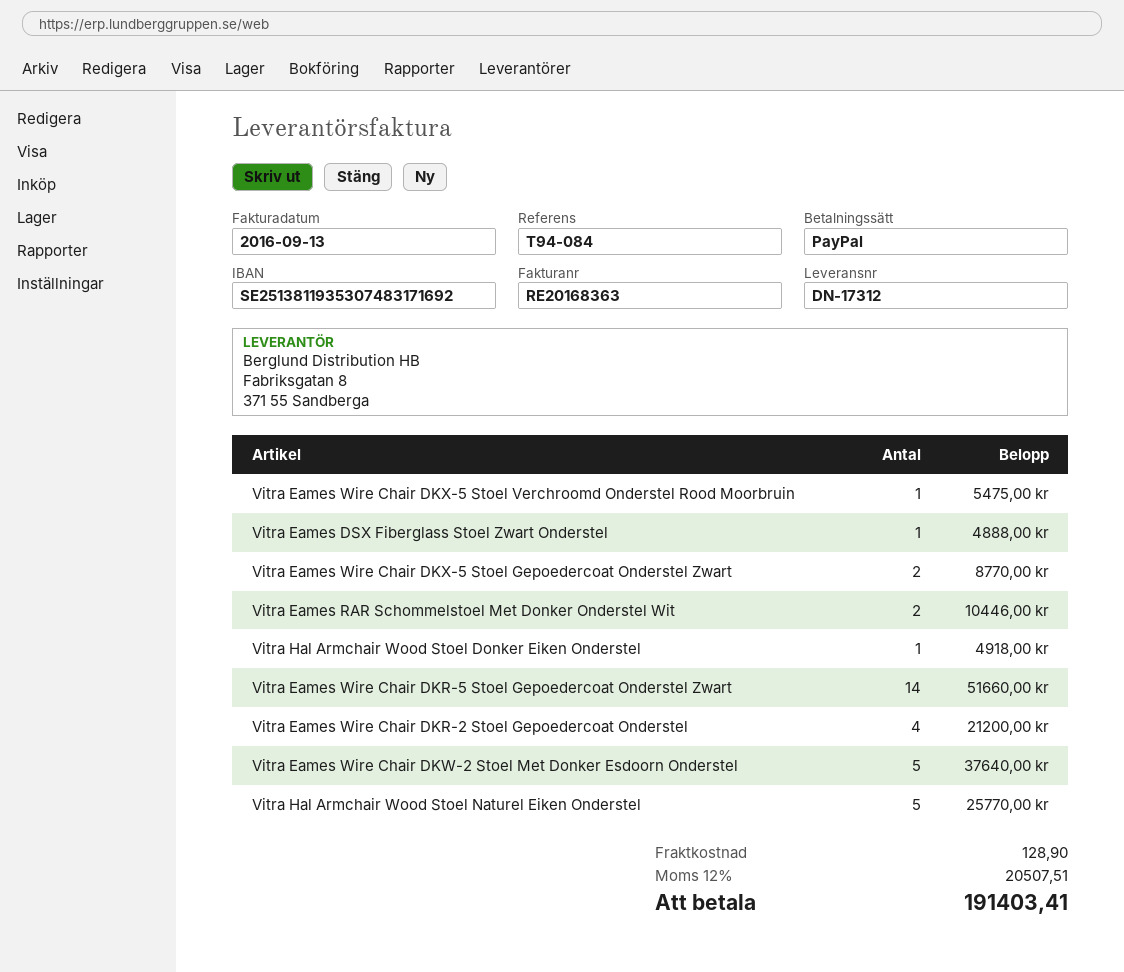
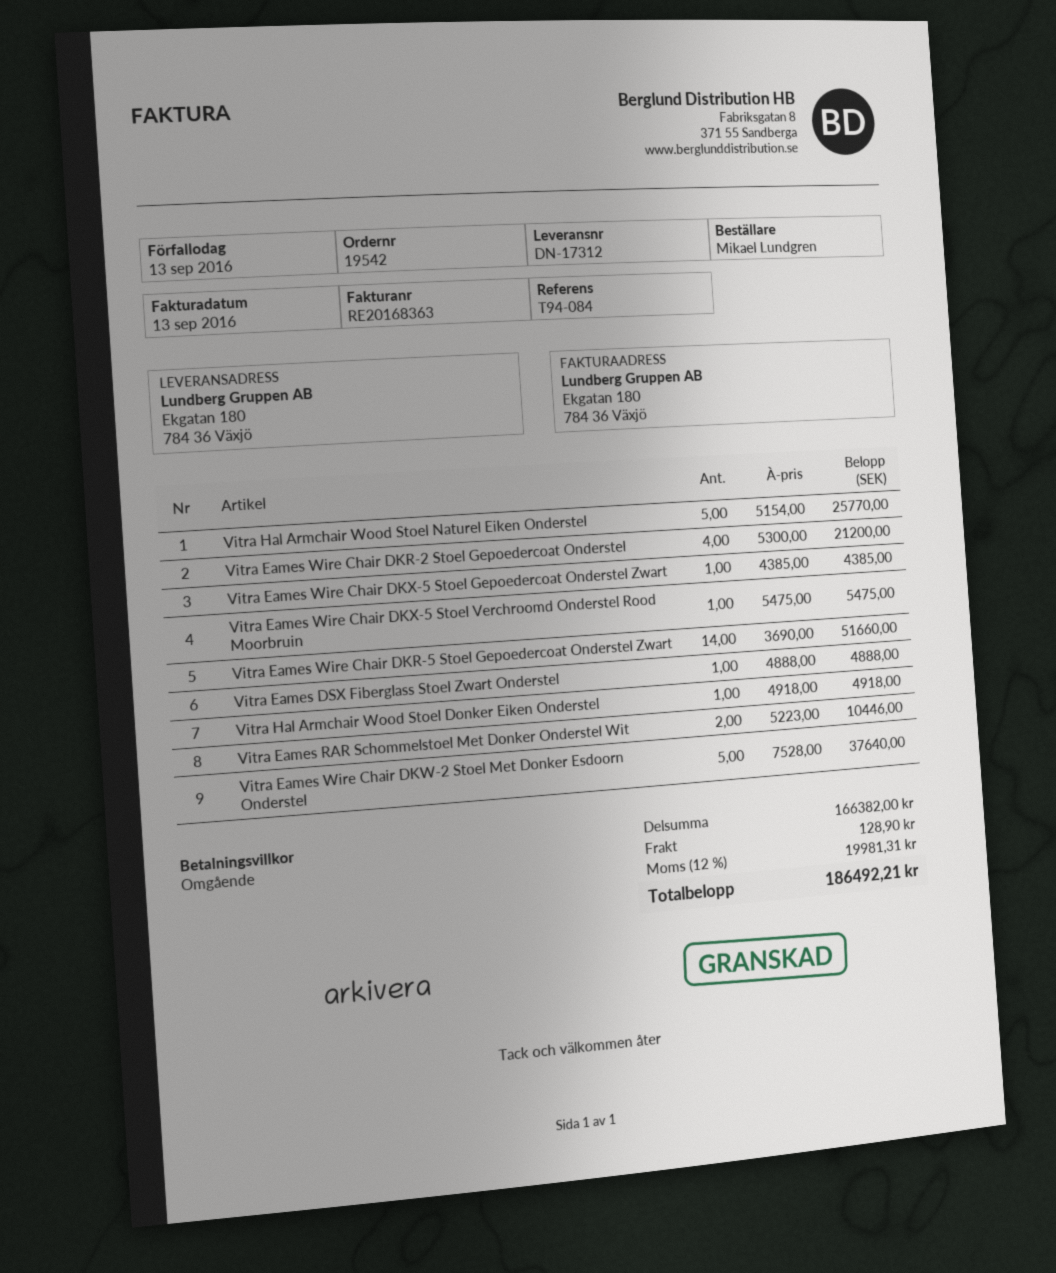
Vitra Eames Wire Chair DKX-5 Stoel Gepoedercoat Onderstel Zwart: 2 for 8770.00 -> 1 for 4385.00
tax: 12% = 20507.51 -> 12% = 19981.31
total: 191403.41 -> 186492.21

